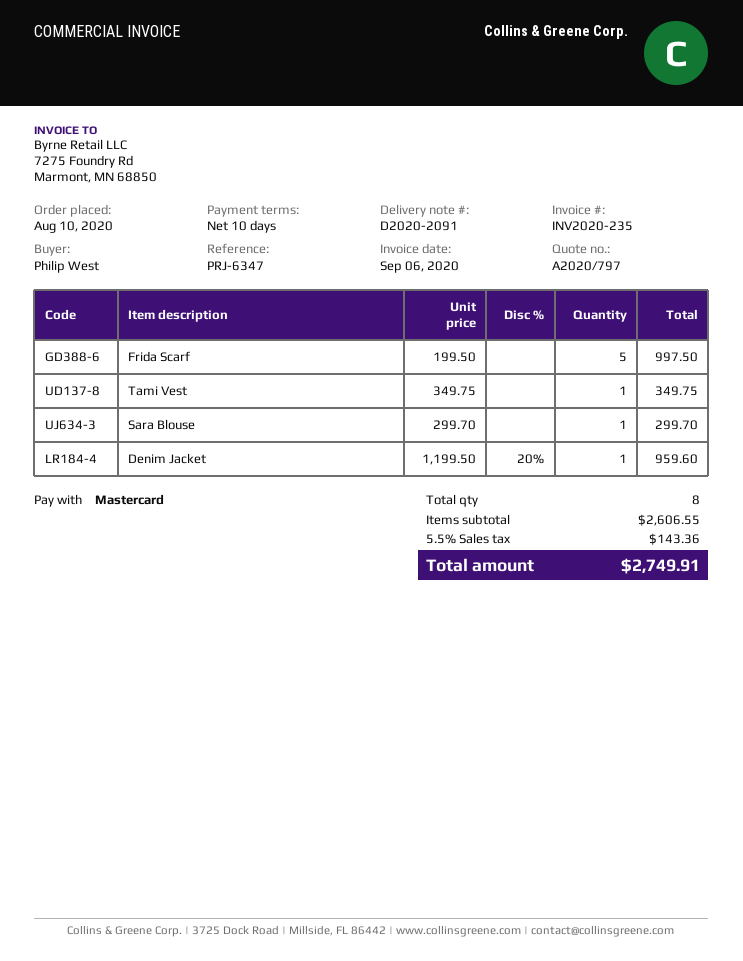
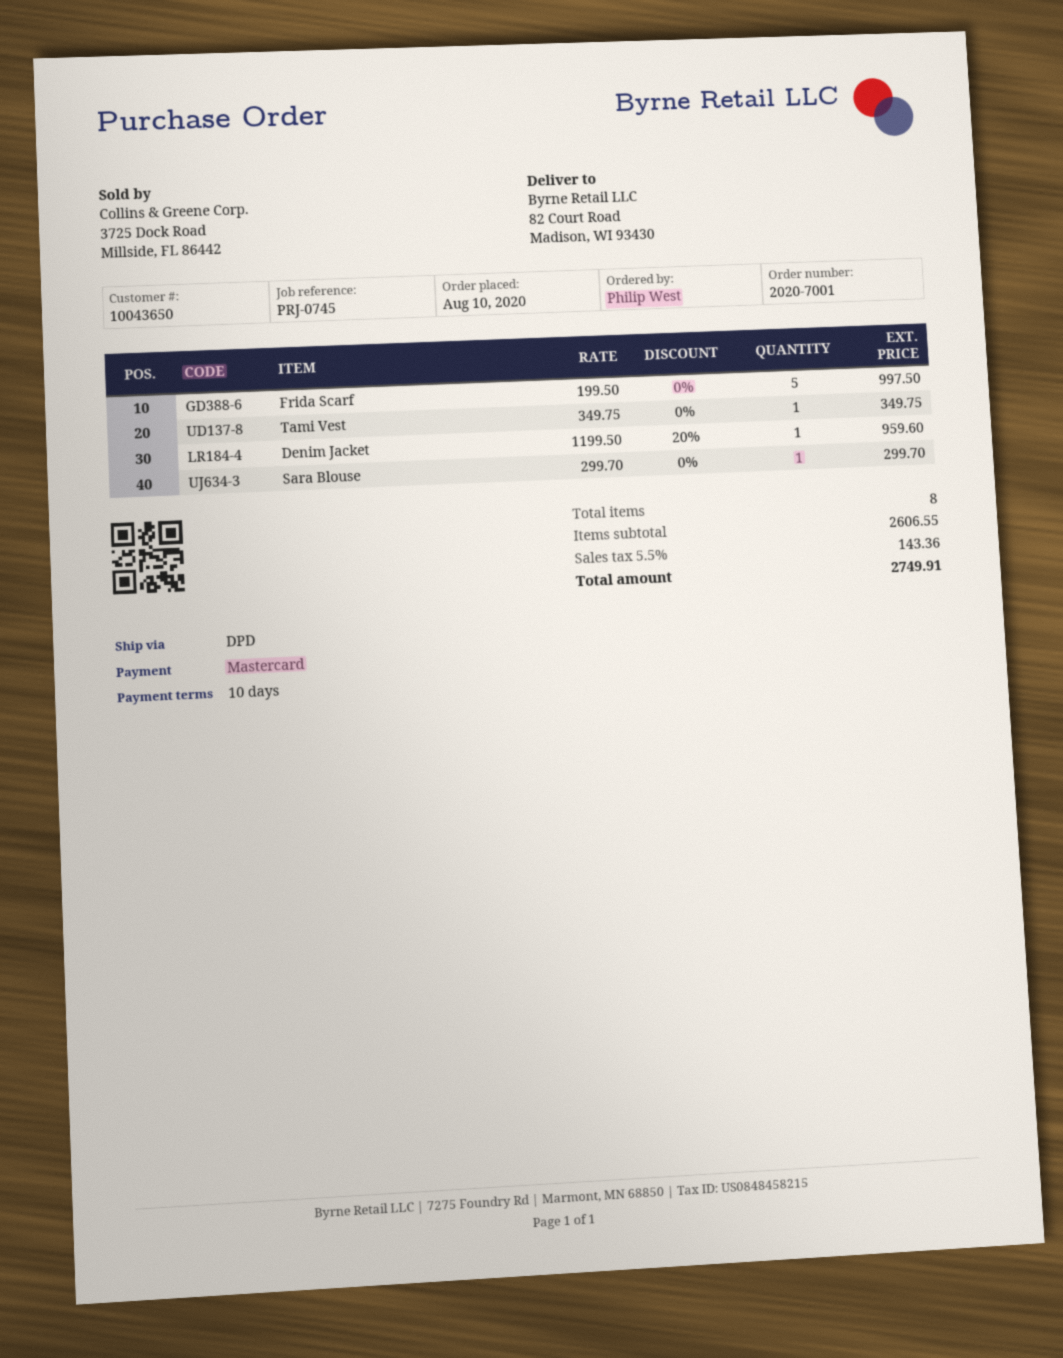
reference: PRJ-6347 -> PRJ-0745

